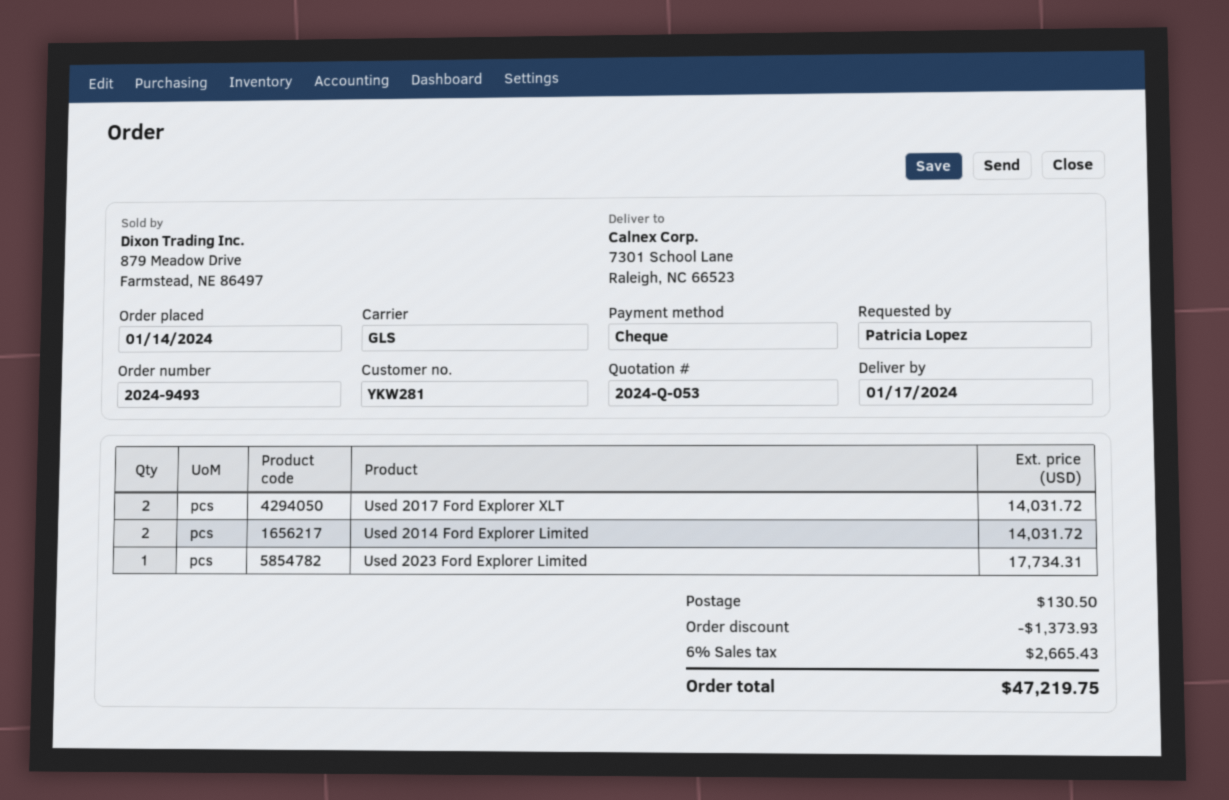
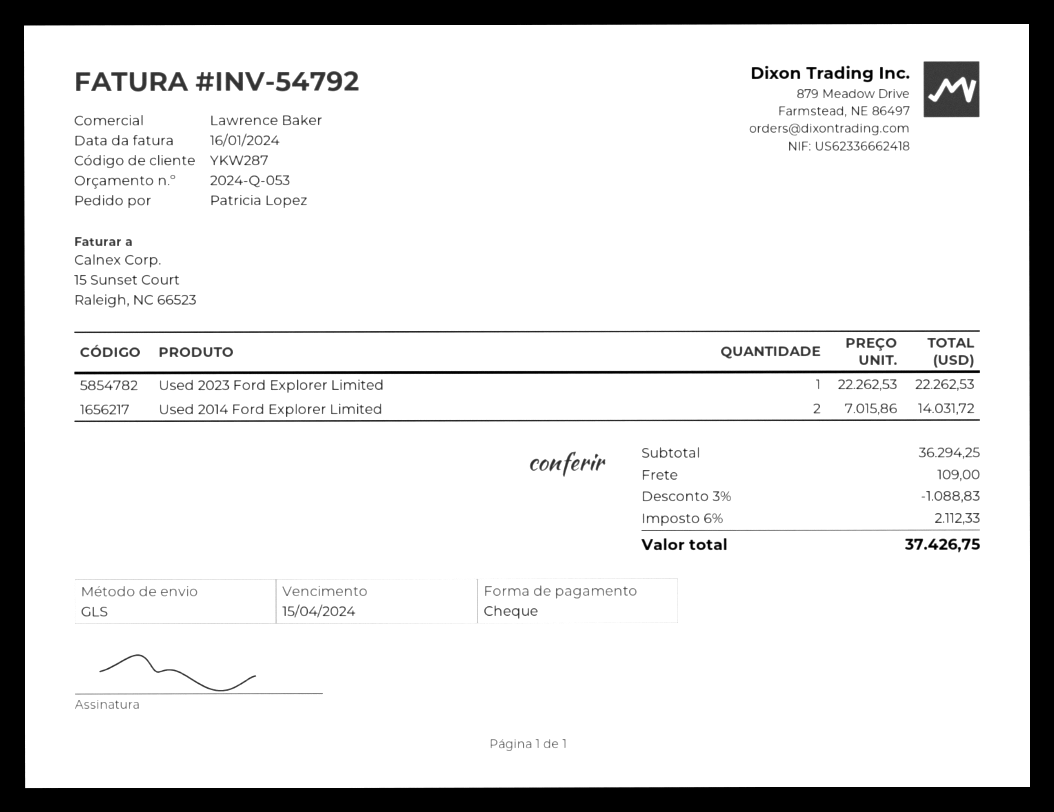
customer number: YKW281 -> YKW287
Used 2017 Ford Explorer XLT: 2 for 14031.72 -> none
Used 2023 Ford Explorer Limited: 1 for 17734.31 -> 1 for 22262.53
discount: 1373.93 -> 1088.83
shipping: 130.50 -> 109.00
tax: 6% = 2665.43 -> 6% = 2112.33
total: 47219.75 -> 37426.75

